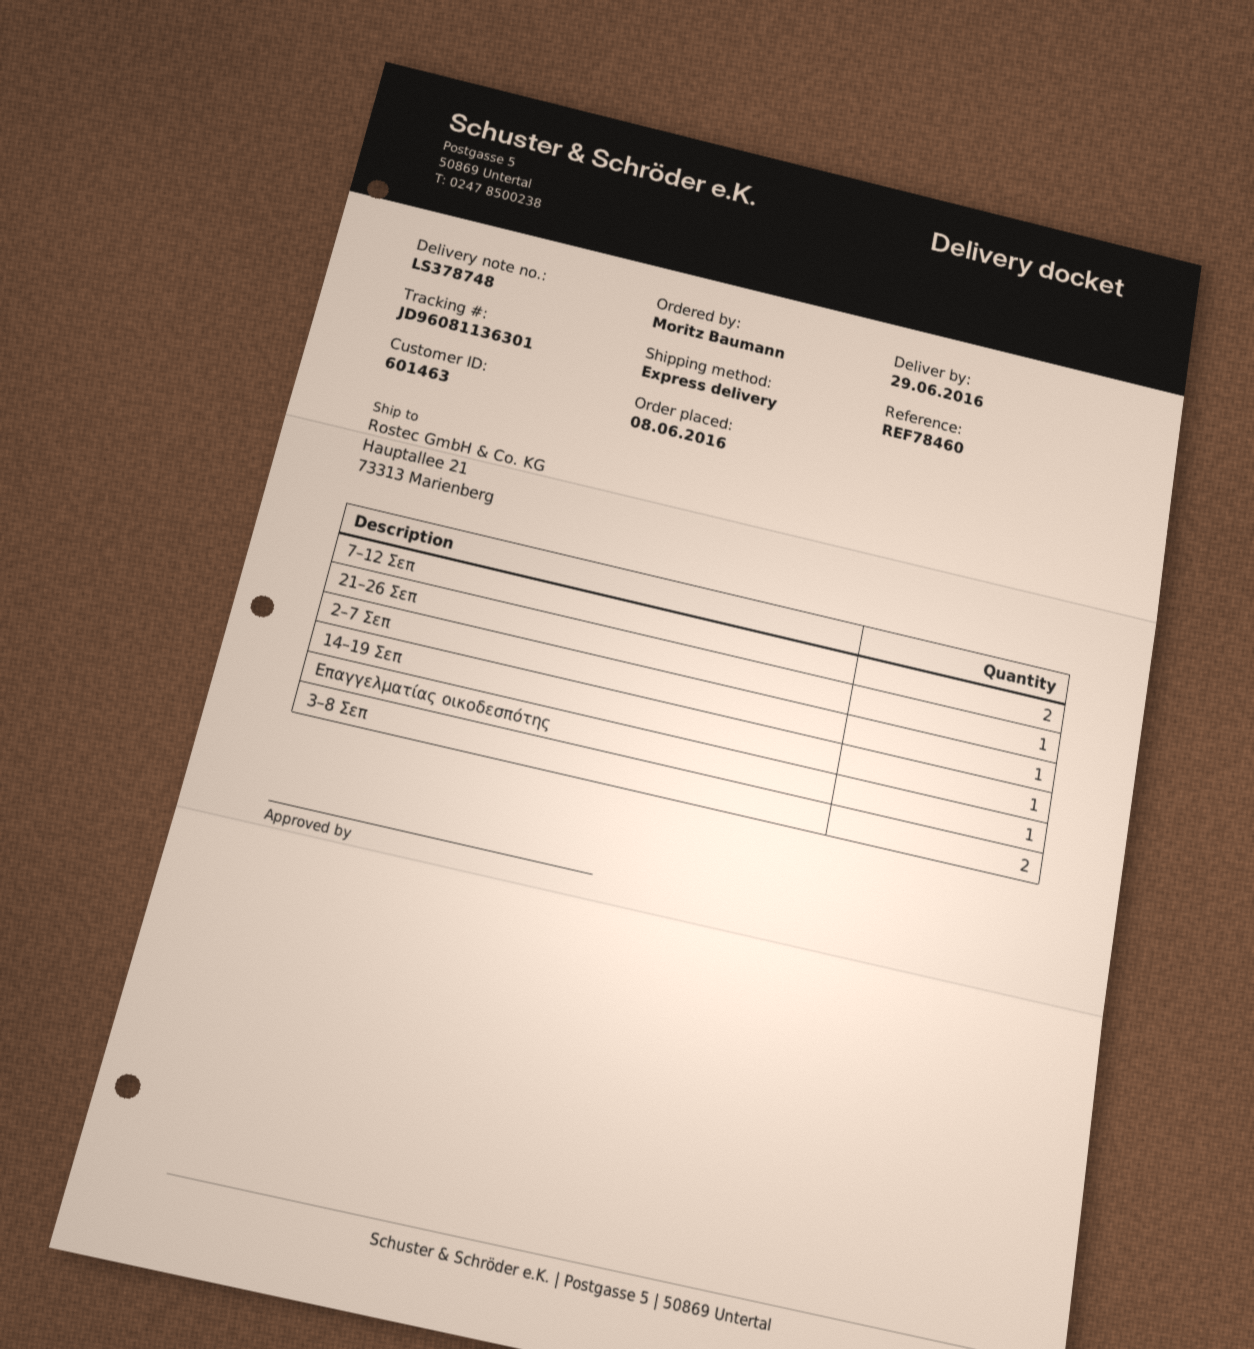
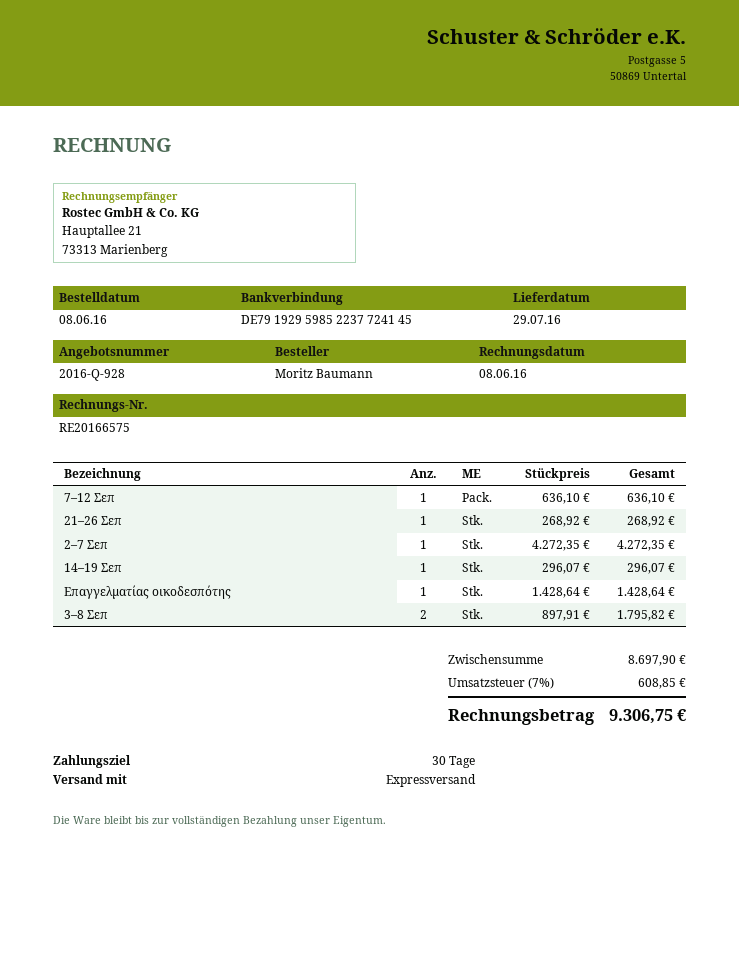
delivery date: 2016-06-29 -> 2016-07-29
7–12 Σεπ: 2 -> 1

